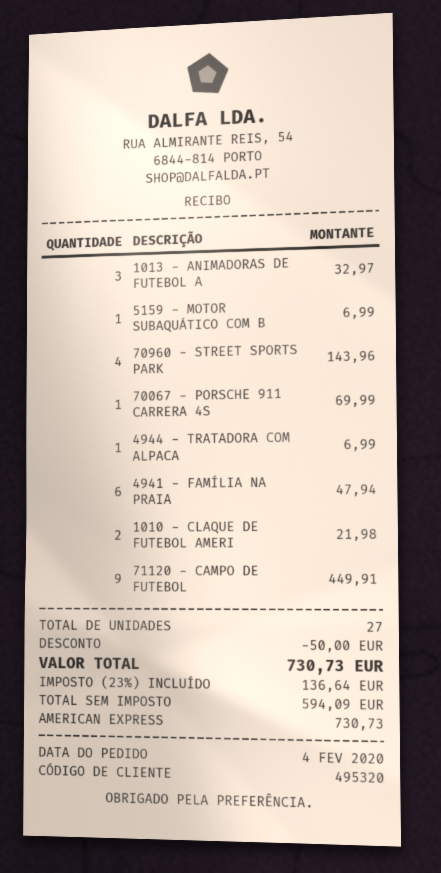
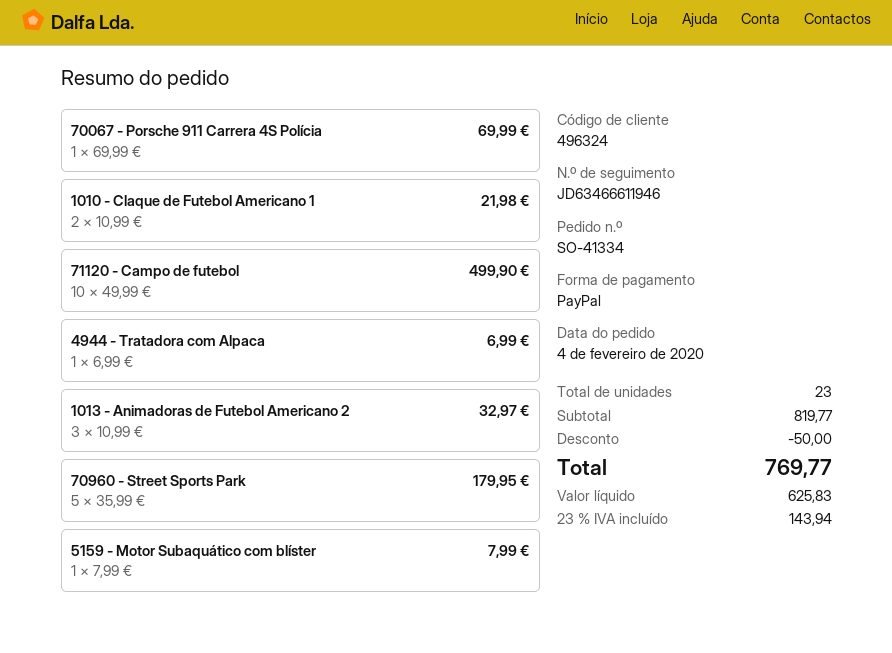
customer number: 495320 -> 496324
payment method: American Express -> PayPal
5159 - MOTOR SUBAQUÁTICO COM B: 1 for 6.99 -> 1 for 7.99
70960 - STREET SPORTS PARK: 4 for 143.96 -> 5 for 179.95
4941 - FAMÍLIA NA PRAIA: 6 for 47.94 -> none
71120 - CAMPO DE FUTEBOL: 9 for 449.91 -> 10 for 499.90
total quantity: 27 -> 23
net: 594.09 -> 625.83
tax: 23% = 136.64 -> 23% = 143.94
total: 730.73 -> 769.77

